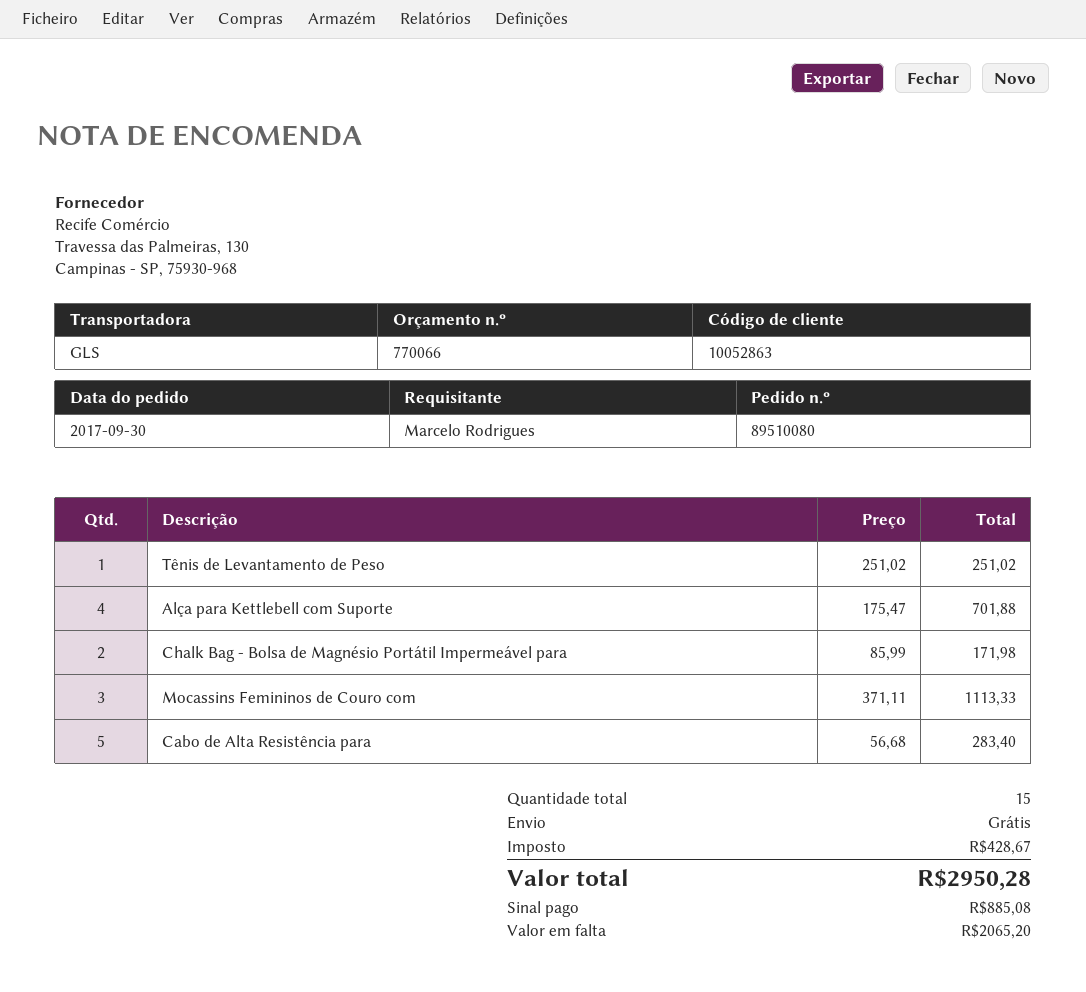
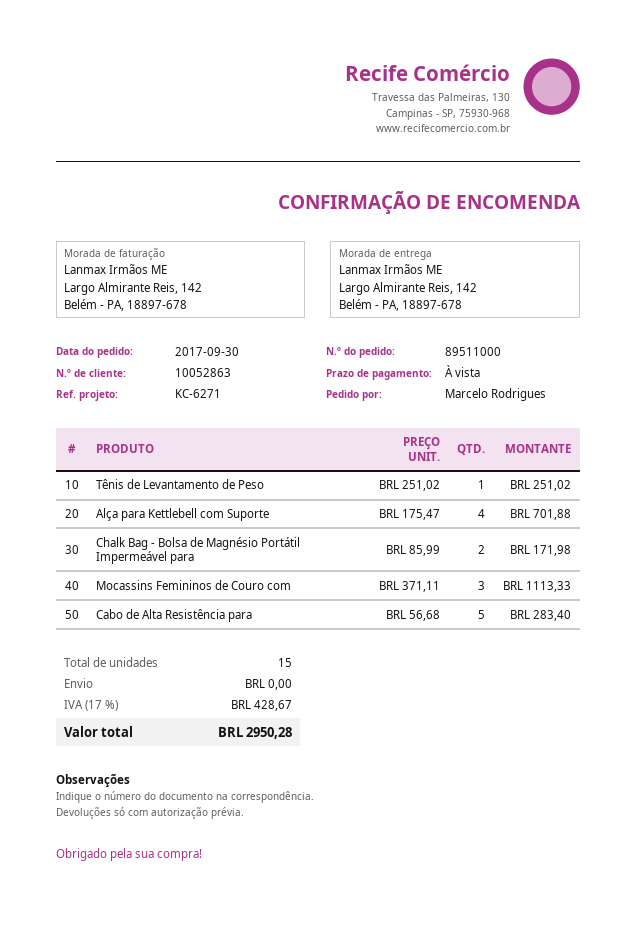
order number: 89510080 -> 89511000

